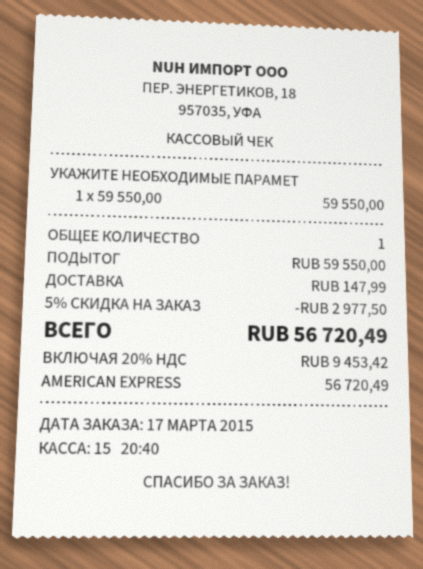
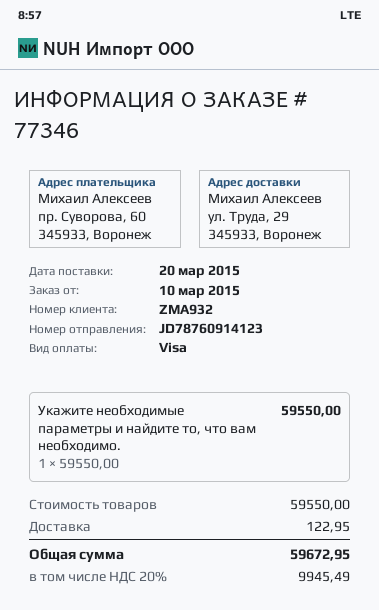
order date: 2015-03-17 -> 2015-03-10
payment method: American Express -> Visa
discount: 5% = 2977.50 -> none
shipping: 147.99 -> 122.95
tax: 20% = 9453.42 -> 20% = 9945.49
total: 56720.49 -> 59672.95

